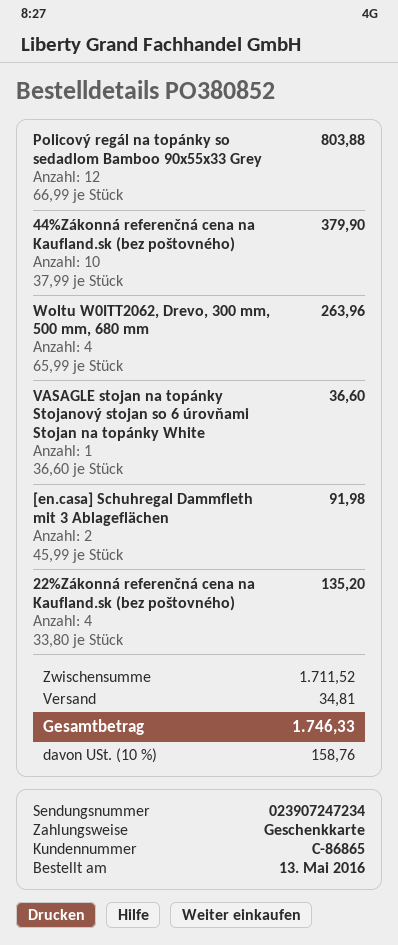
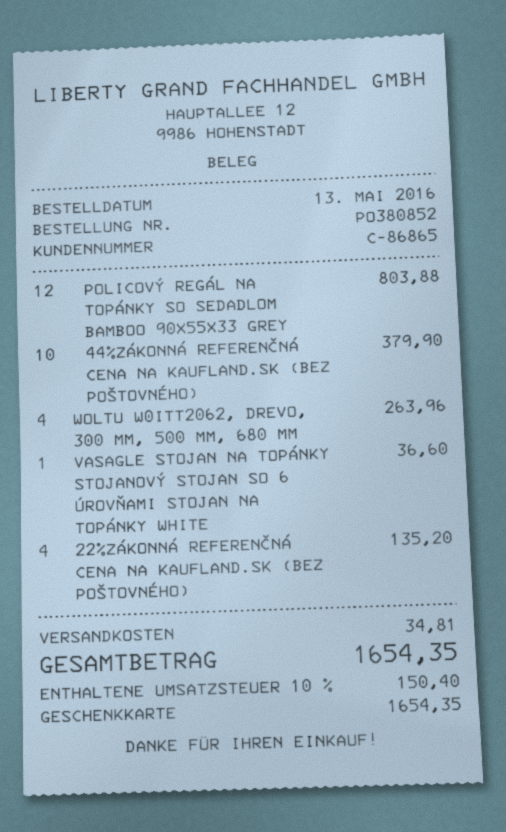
[en.casa] Schuhregal Dammfleth mit 3 Ablageflächen: 2 for 91.98 -> none
tax: 10% = 158.76 -> 10% = 150.40
total: 1746.33 -> 1654.35

